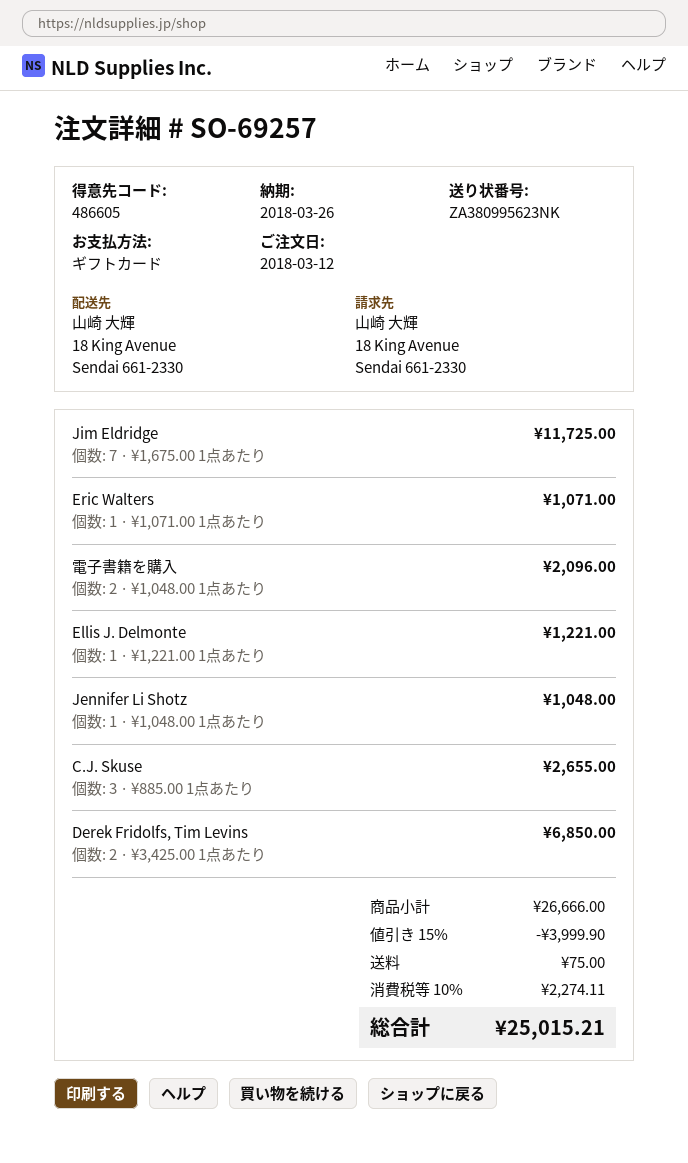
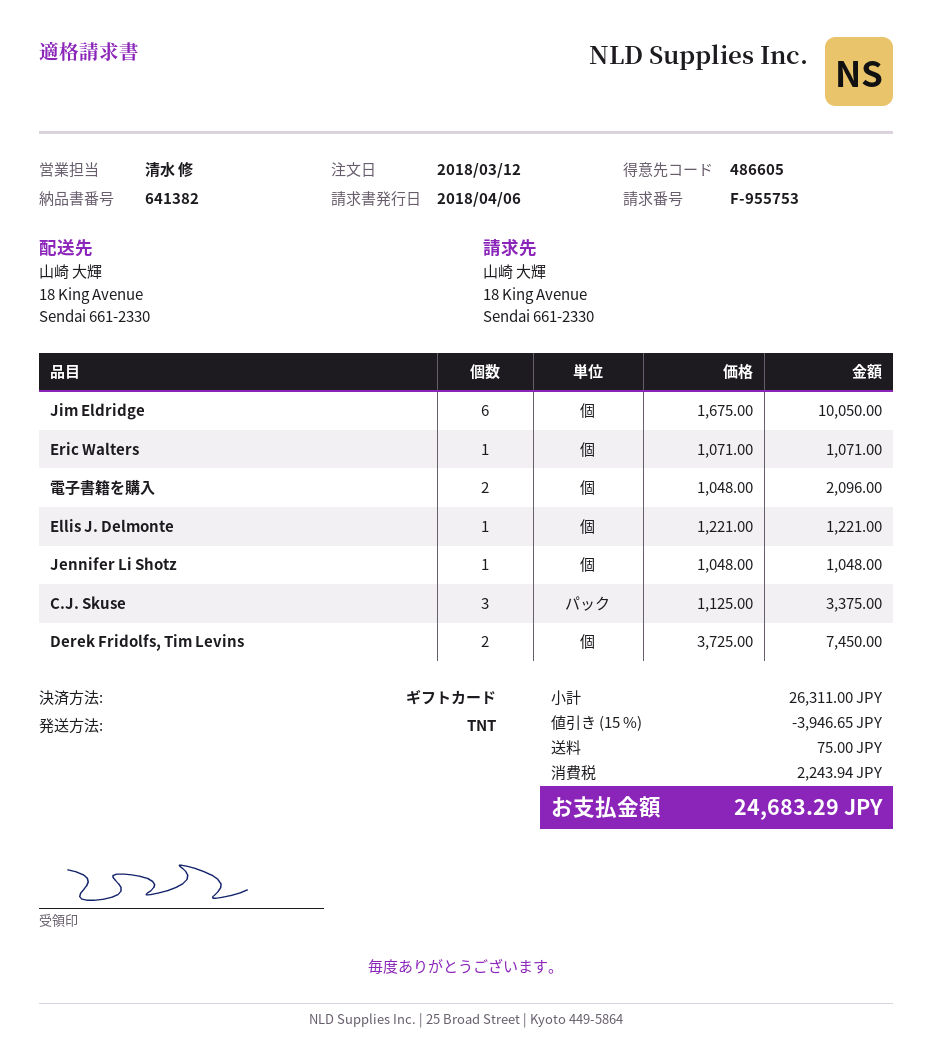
Jim Eldridge: 7 x 1675.00 = 11725.00 -> 6 x 1675.00 = 10050.00
C.J. Skuse: 3 x 885.00 = 2655.00 -> 3 x 1125.00 = 3375.00
Derek Fridolfs, Tim Levins: 2 x 3425.00 = 6850.00 -> 2 x 3725.00 = 7450.00
subtotal: 26666.00 -> 26311.00
discount: 15% = 3999.90 -> 15% = 3946.65
tax: 2274.11 -> 2243.94
total: 25015.21 -> 24683.29

